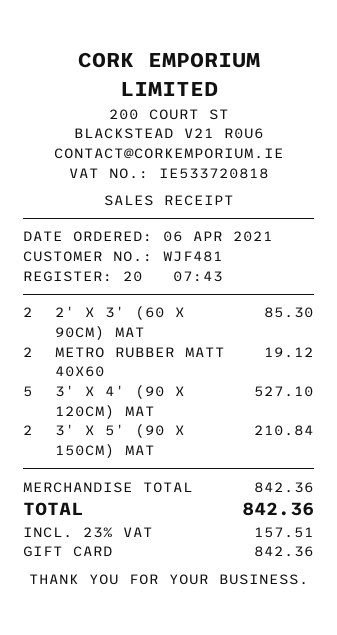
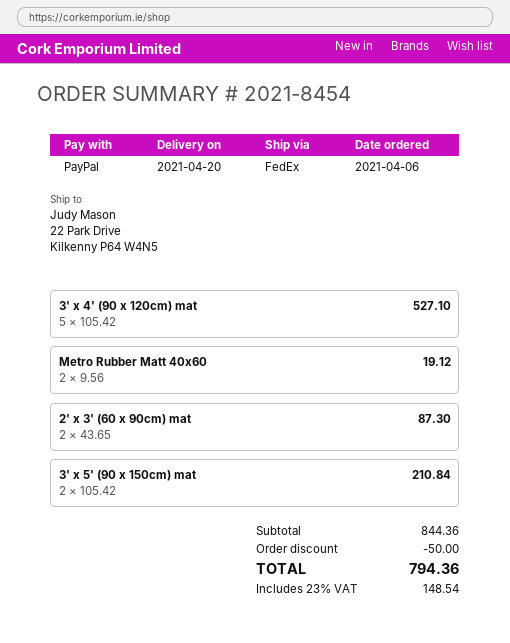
payment method: gift card -> PayPal
2' X 3' (60 X 90CM) MAT: 2 for 85.30 -> 2 for 87.30
subtotal: 842.36 -> 844.36
discount: none -> 50.00
tax: 23% = 157.51 -> 23% = 148.54
total: 842.36 -> 794.36

